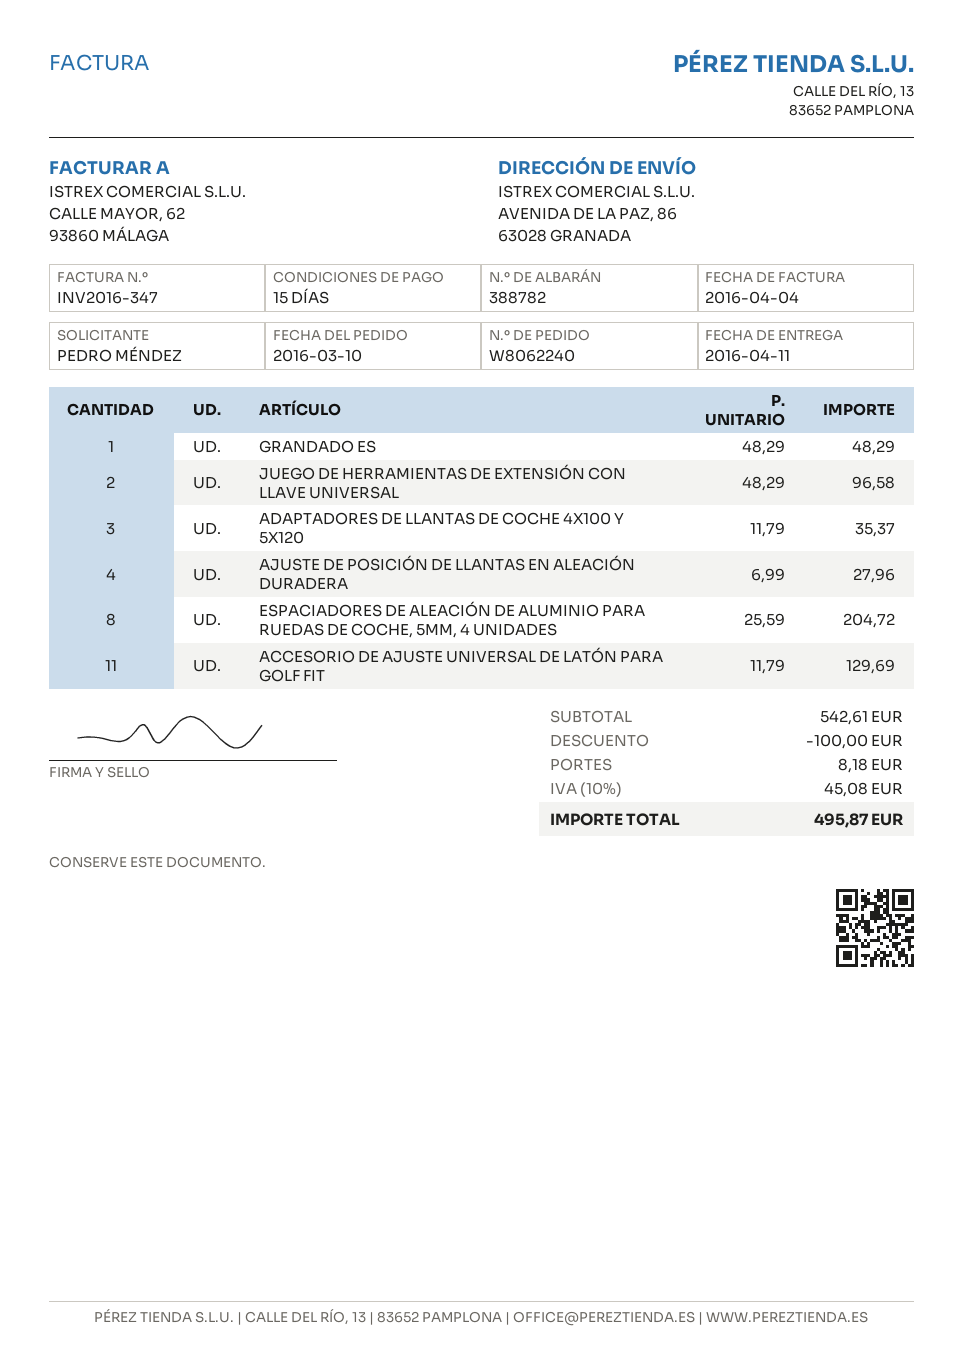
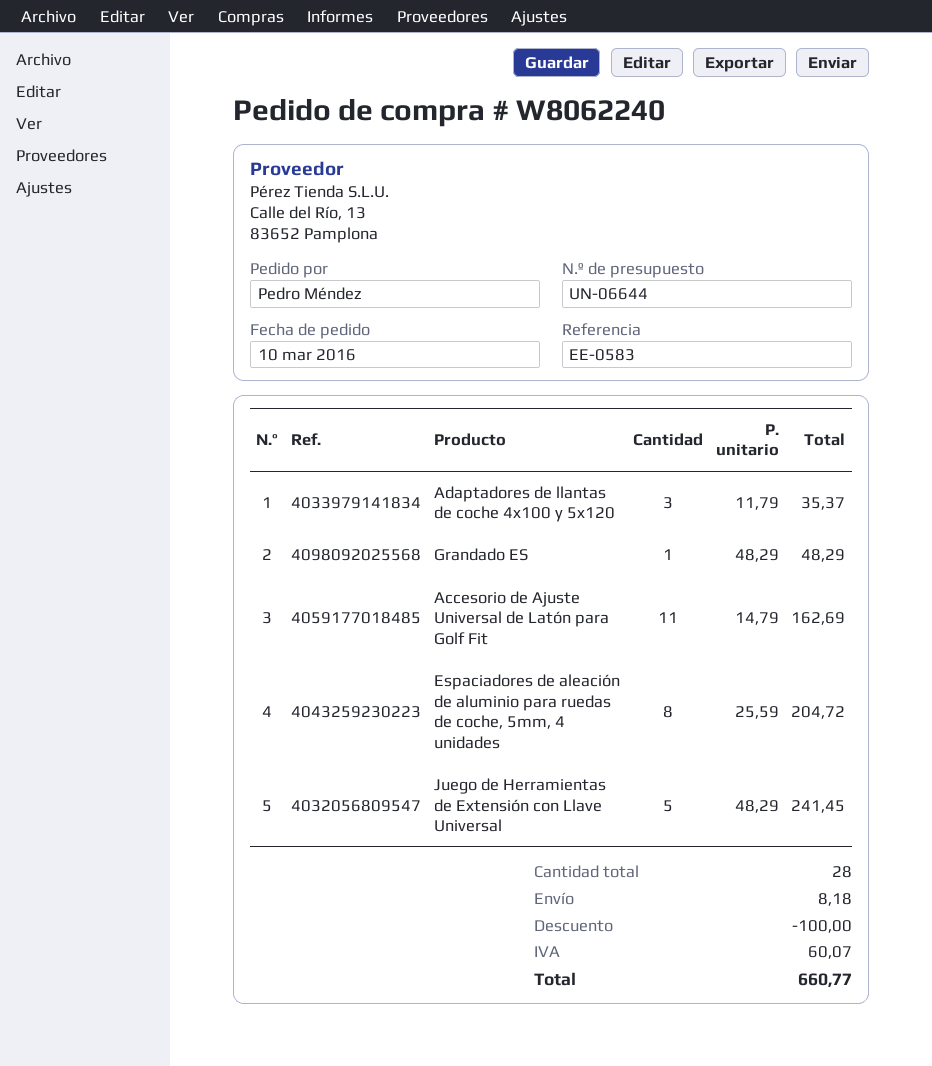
JUEGO DE HERRAMIENTAS DE EXTENSIÓN CON LLAVE UNIVERSAL: 2 x 48.29 = 96.58 -> 5 x 48.29 = 241.45
AJUSTE DE POSICIÓN DE LLANTAS EN ALEACIÓN DURADERA: 4 x 6.99 = 27.96 -> none
ACCESORIO DE AJUSTE UNIVERSAL DE LATÓN PARA GOLF FIT: 11 x 11.79 = 129.69 -> 11 x 14.79 = 162.69
tax: 45.08 -> 60.07
total: 495.87 -> 660.77

